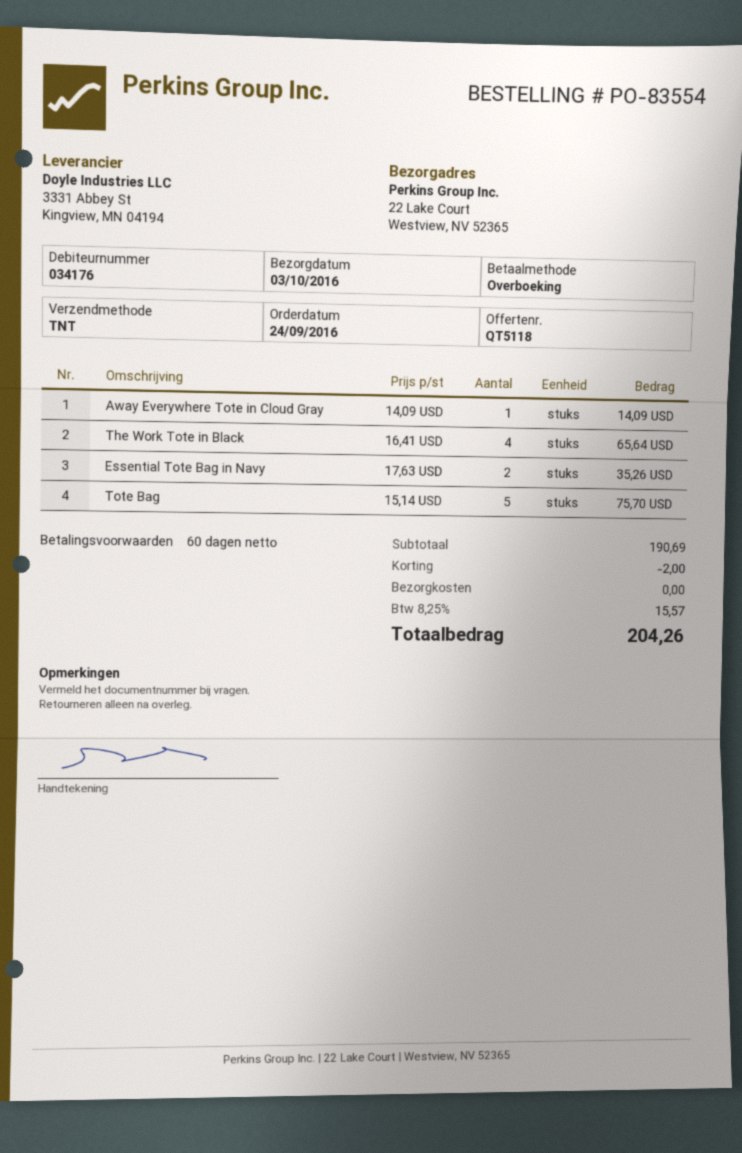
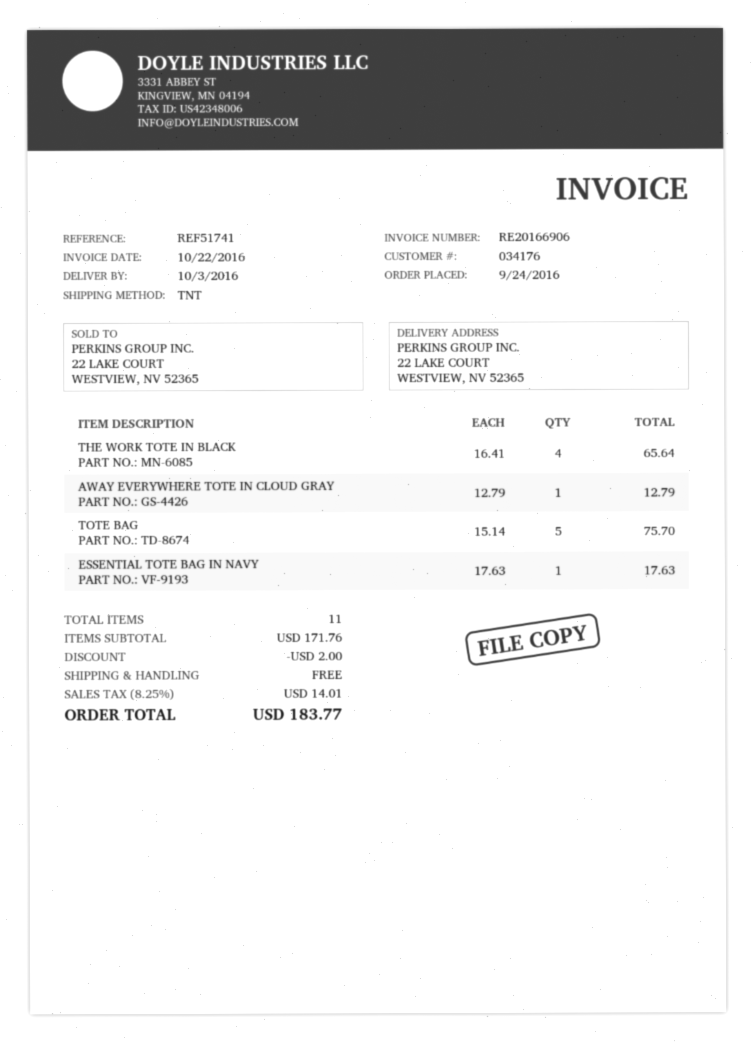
Away Everywhere Tote in Cloud Gray: 1 x 14.09 = 14.09 -> 1 x 12.79 = 12.79
Essential Tote Bag in Navy: 2 x 17.63 = 35.26 -> 1 x 17.63 = 17.63
subtotal: 190.69 -> 171.76
tax: 8.25% = 15.57 -> 8.25% = 14.01
total: 204.26 -> 183.77

